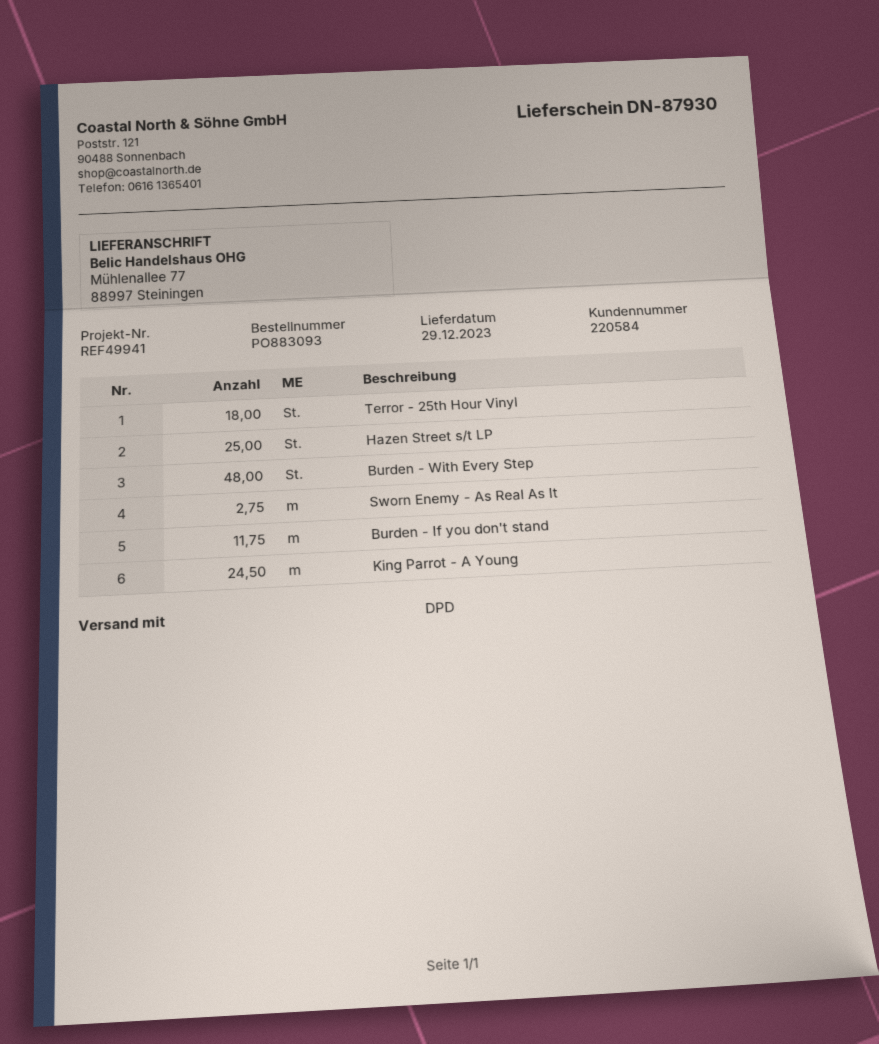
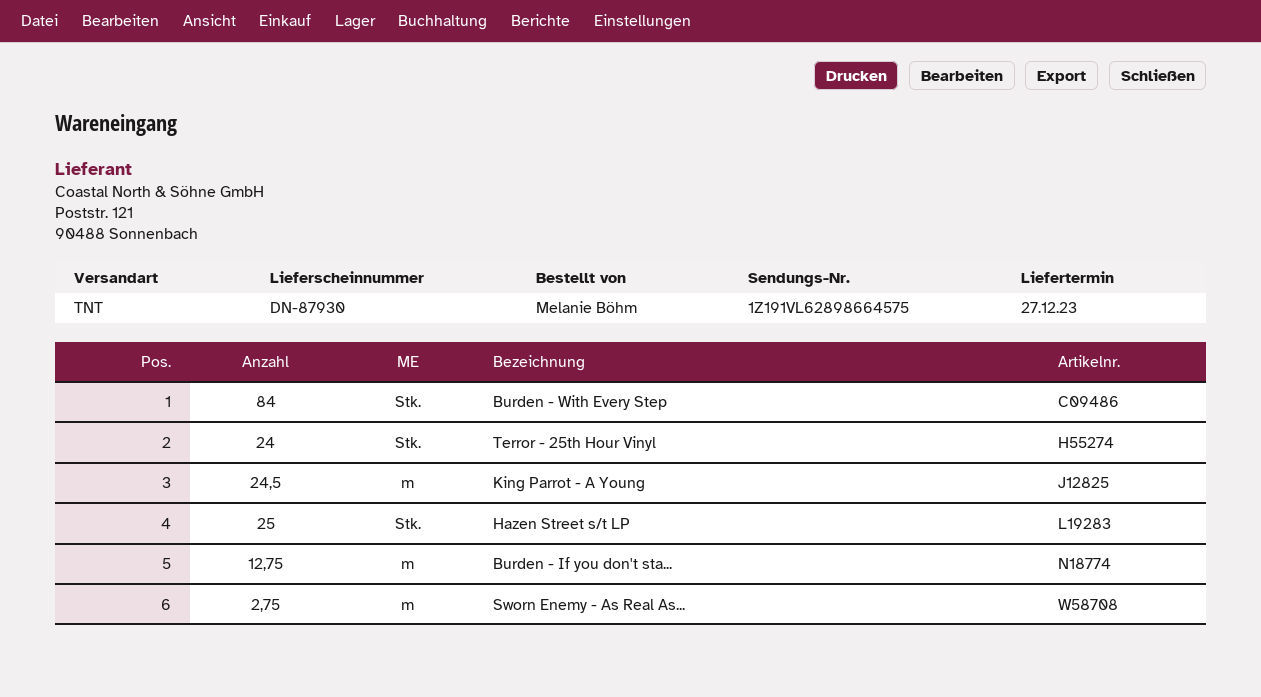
delivery date: 2023-12-29 -> 2023-12-27
shipping method: DPD -> TNT
Terror - 25th Hour Vinyl: 18 -> 24
Burden - With Every Step: 48 -> 84
Burden - If you don't stand: 11.75 -> 12.75

